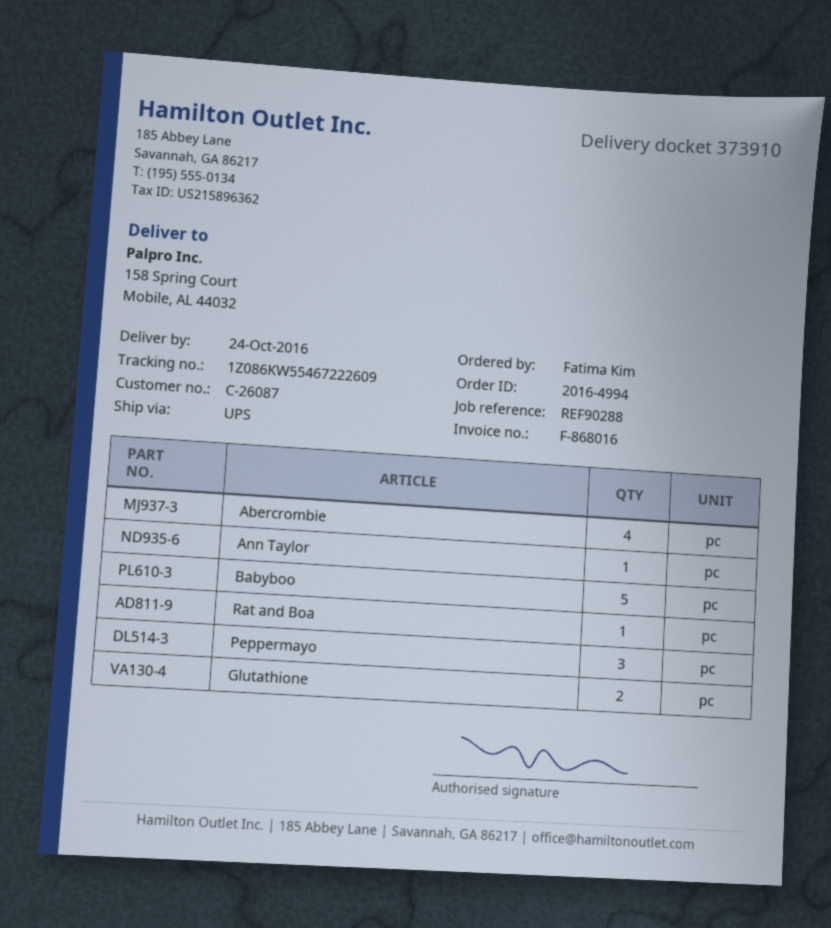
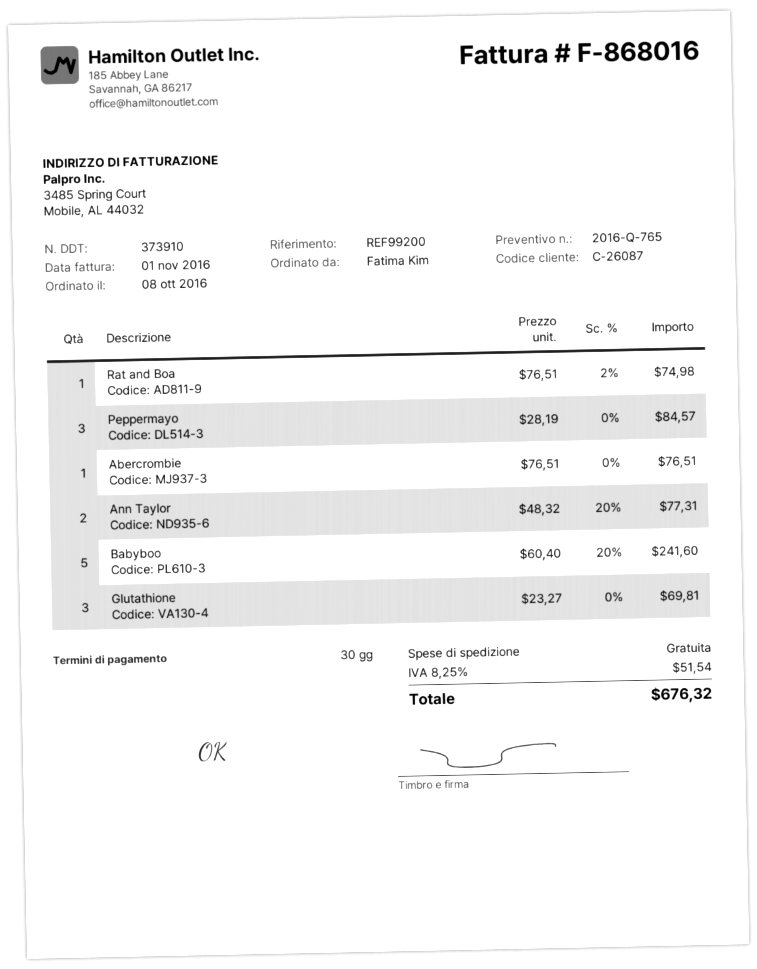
reference: REF90288 -> REF99200
Abercrombie: 4 -> 1
Ann Taylor: 1 -> 2
Glutathione: 2 -> 3

